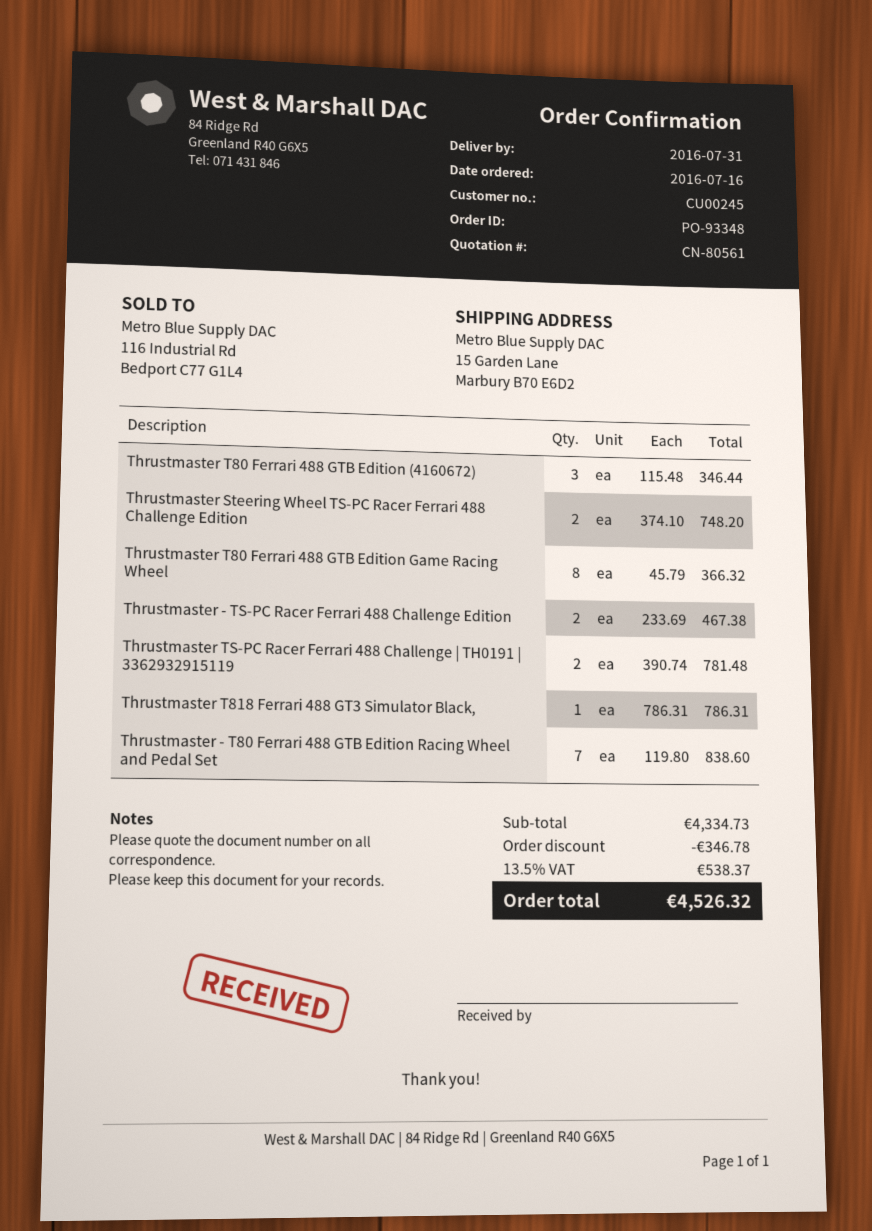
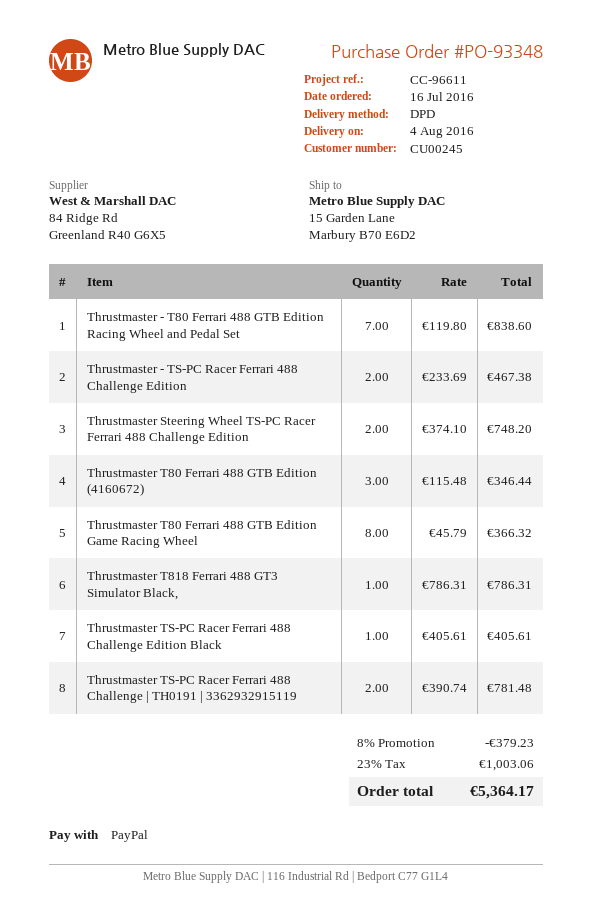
delivery date: 2016-07-31 -> 2016-08-04
Thrustmaster TS-PC Racer Ferrari 488 Challenge Edition Black: none -> 1 x 405.61 = 405.61
discount: 346.78 -> 379.23
tax: 13.5% = 538.37 -> 23% = 1003.06
total: 4526.32 -> 5364.17

